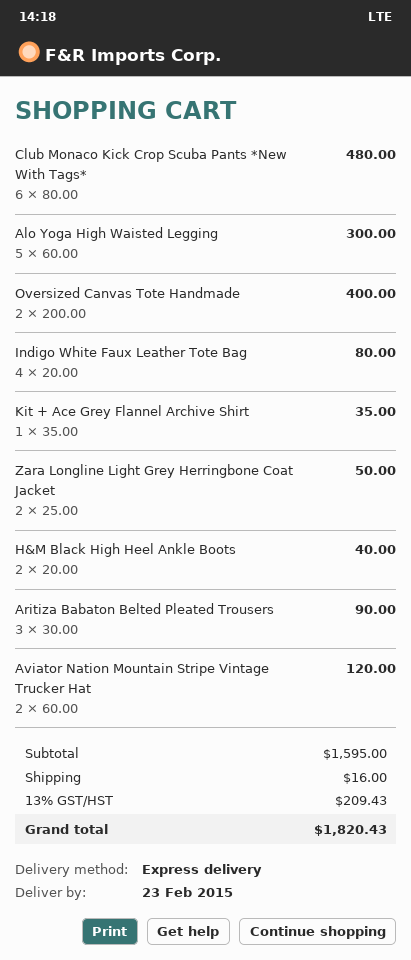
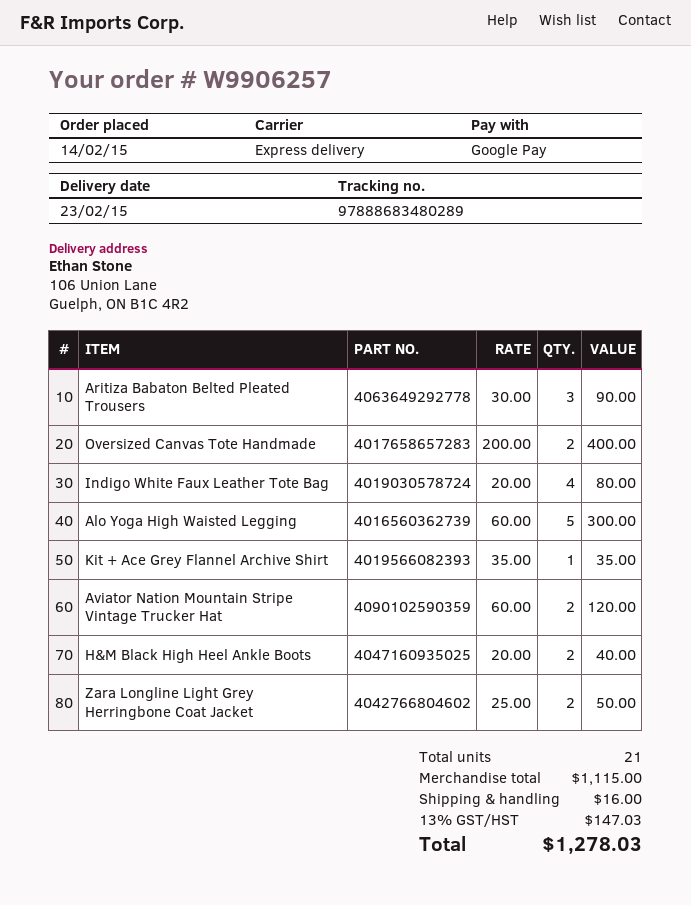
Club Monaco Kick Crop Scuba Pants *New With Tags*: 6 x 80.00 = 480.00 -> none
subtotal: 1595.00 -> 1115.00
tax: 13% = 209.43 -> 13% = 147.03
total: 1820.43 -> 1278.03

